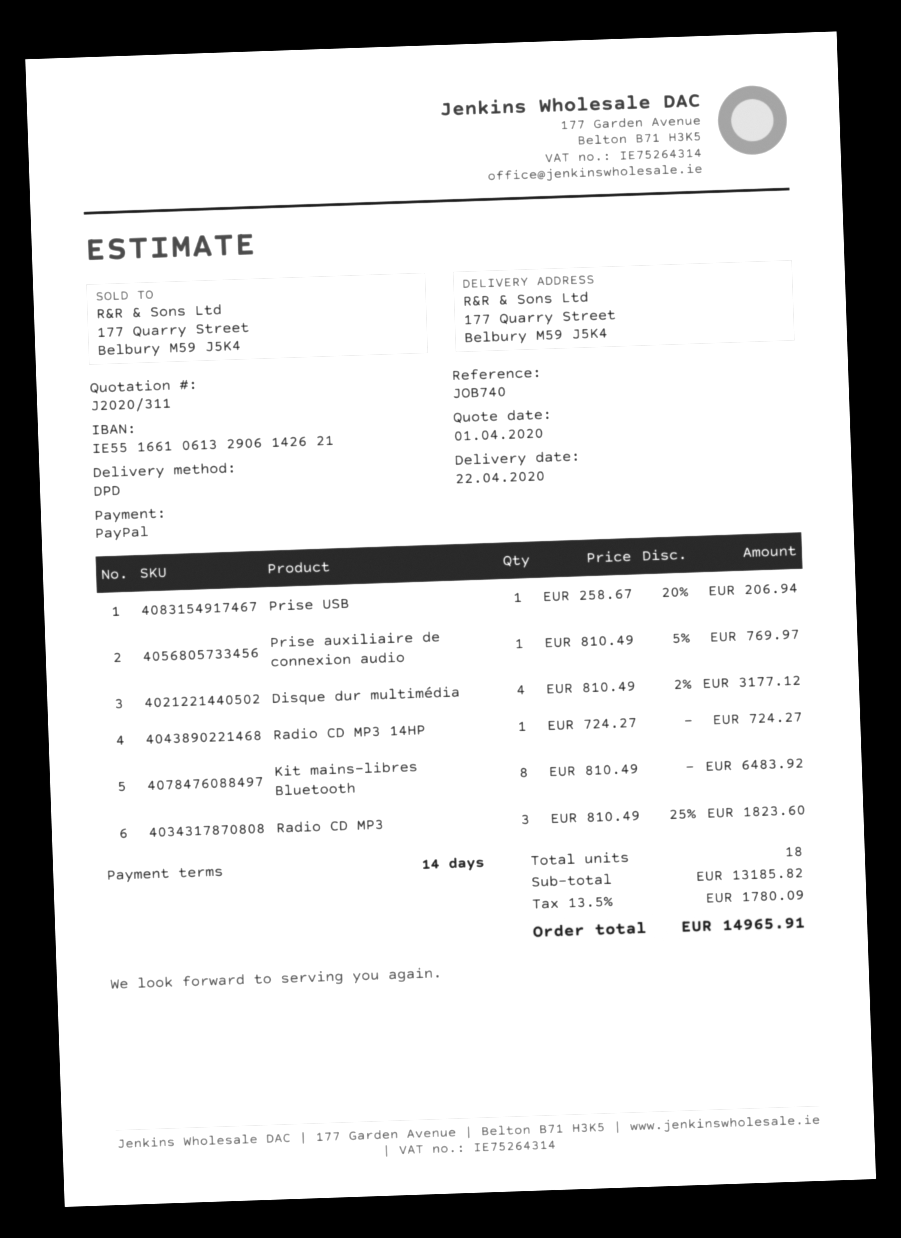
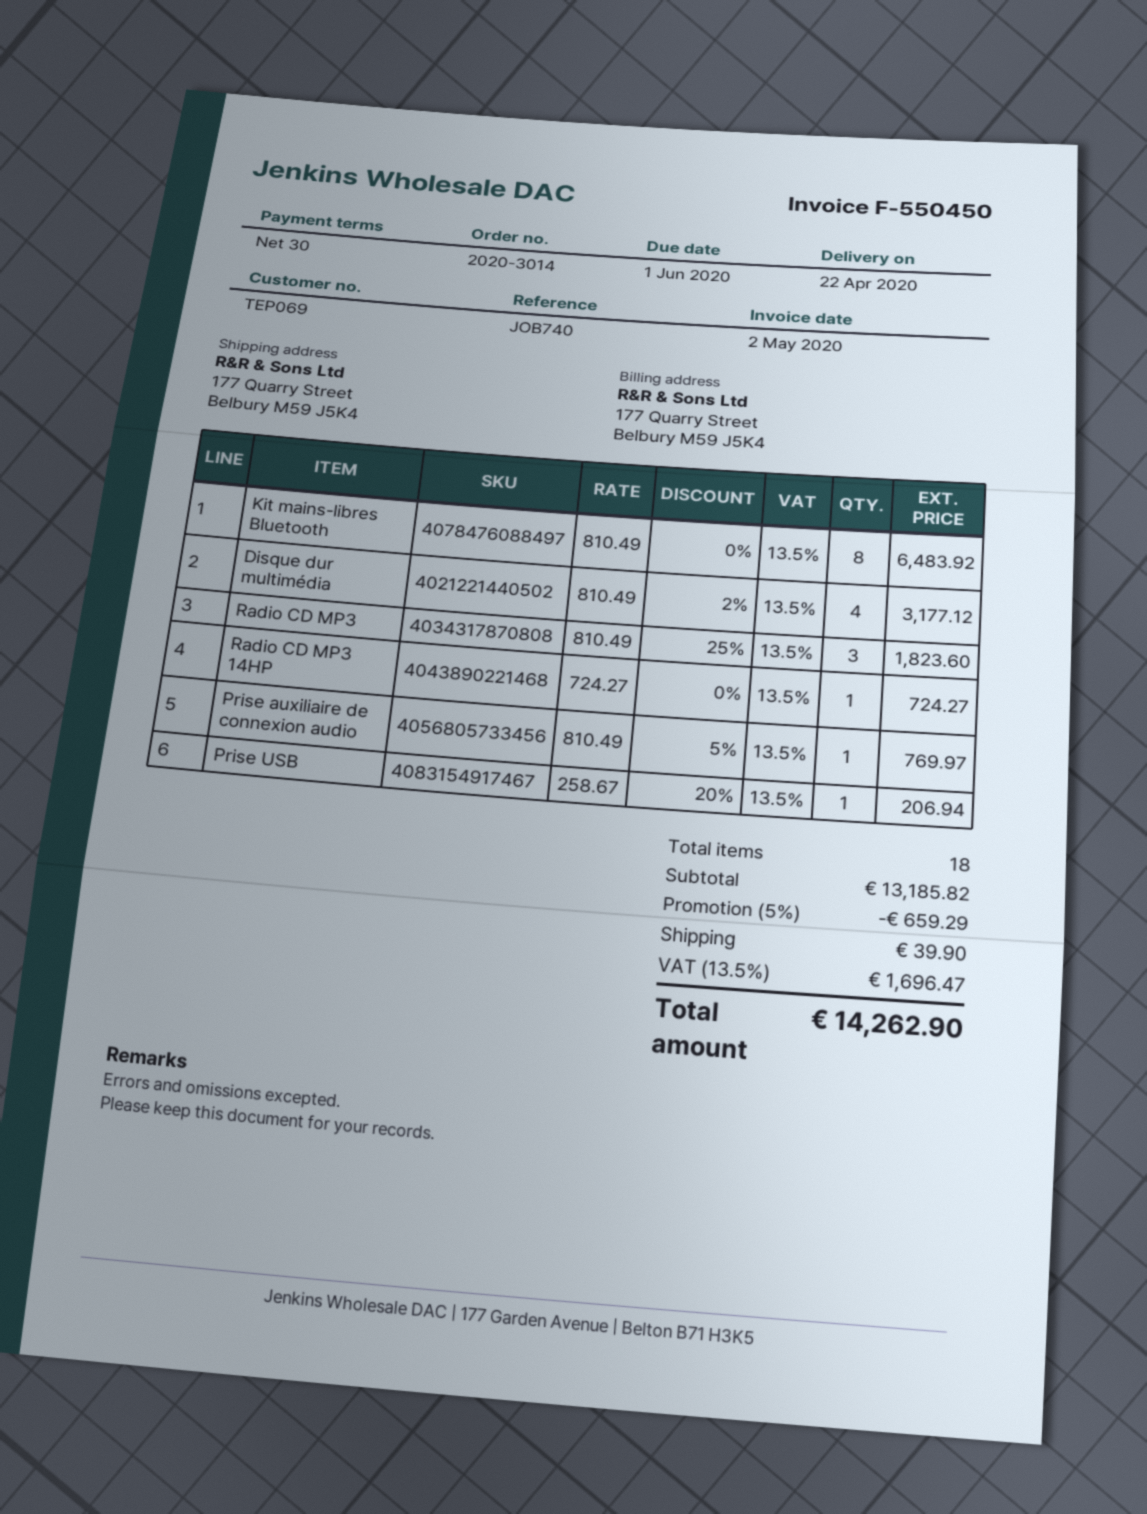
payment terms: 14 days -> 30 days
discount: none -> 5% = 659.29
shipping: none -> 39.90
tax: 13.5% = 1780.09 -> 13.5% = 1696.47
total: 14965.91 -> 14262.90

